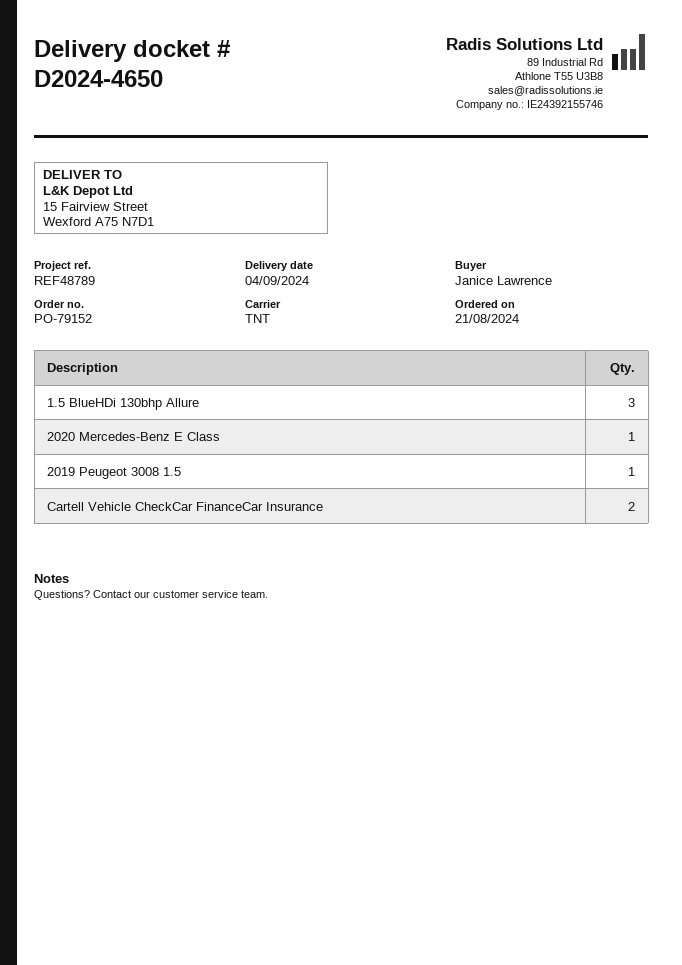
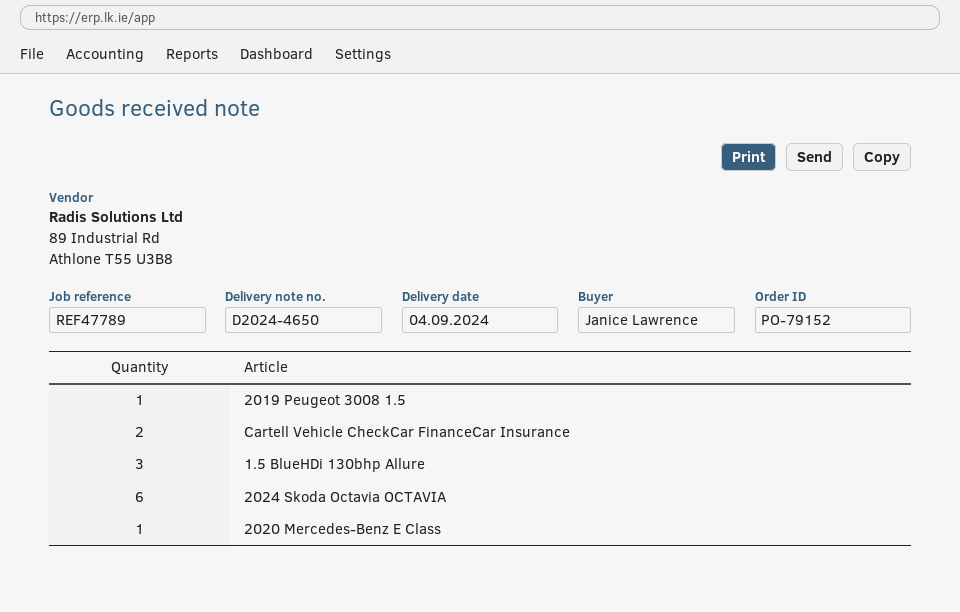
reference: REF48789 -> REF47789
2024 Skoda Octavia OCTAVIA: none -> 6

